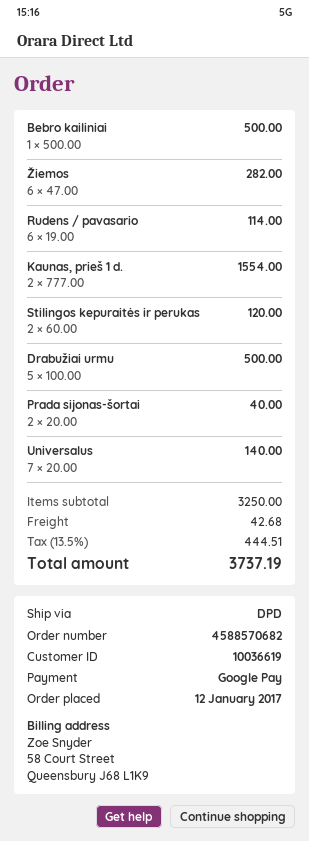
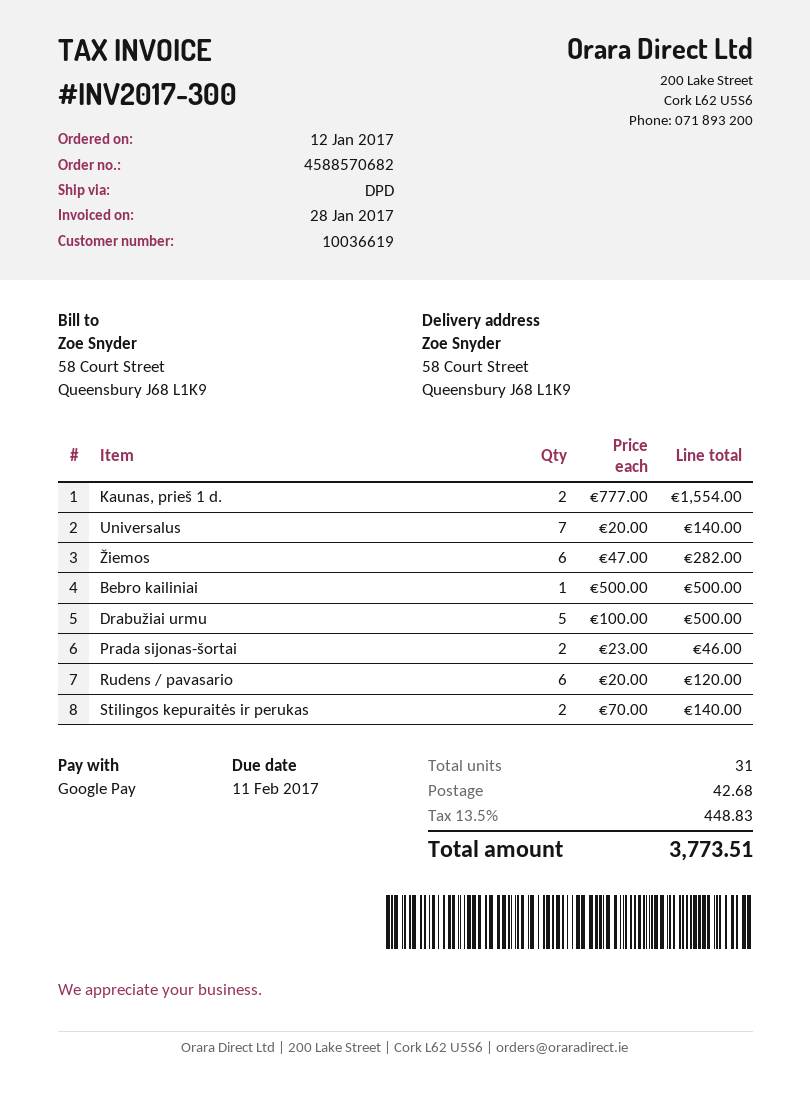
Rudens / pavasario: 6 x 19.00 = 114.00 -> 6 x 20.00 = 120.00
Stilingos kepuraitės ir perukas: 2 x 60.00 = 120.00 -> 2 x 70.00 = 140.00
Prada sijonas-šortai: 2 x 20.00 = 40.00 -> 2 x 23.00 = 46.00
tax: 13.5% = 444.51 -> 13.5% = 448.83
total: 3737.19 -> 3773.51

